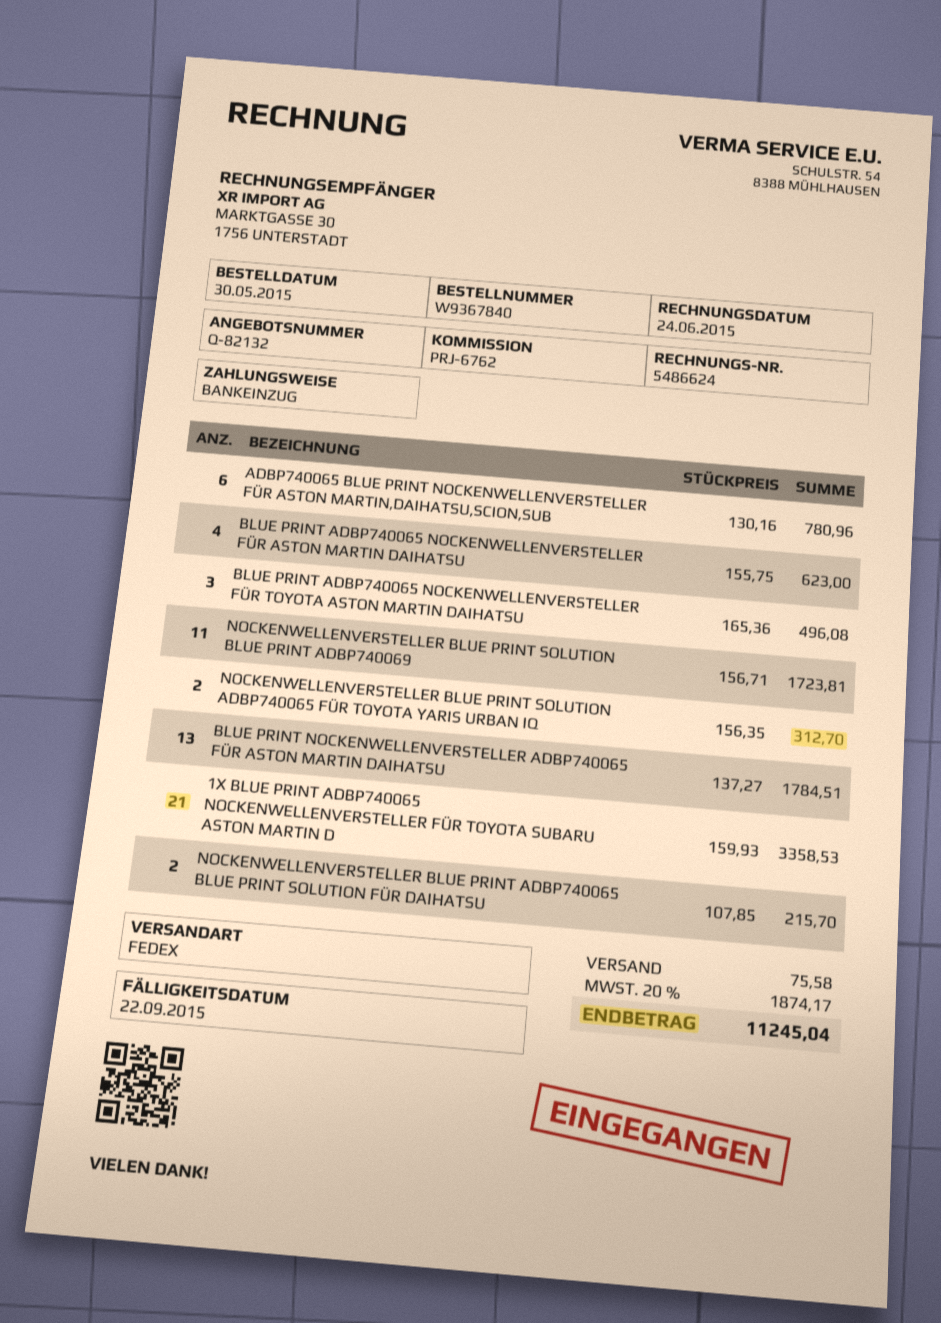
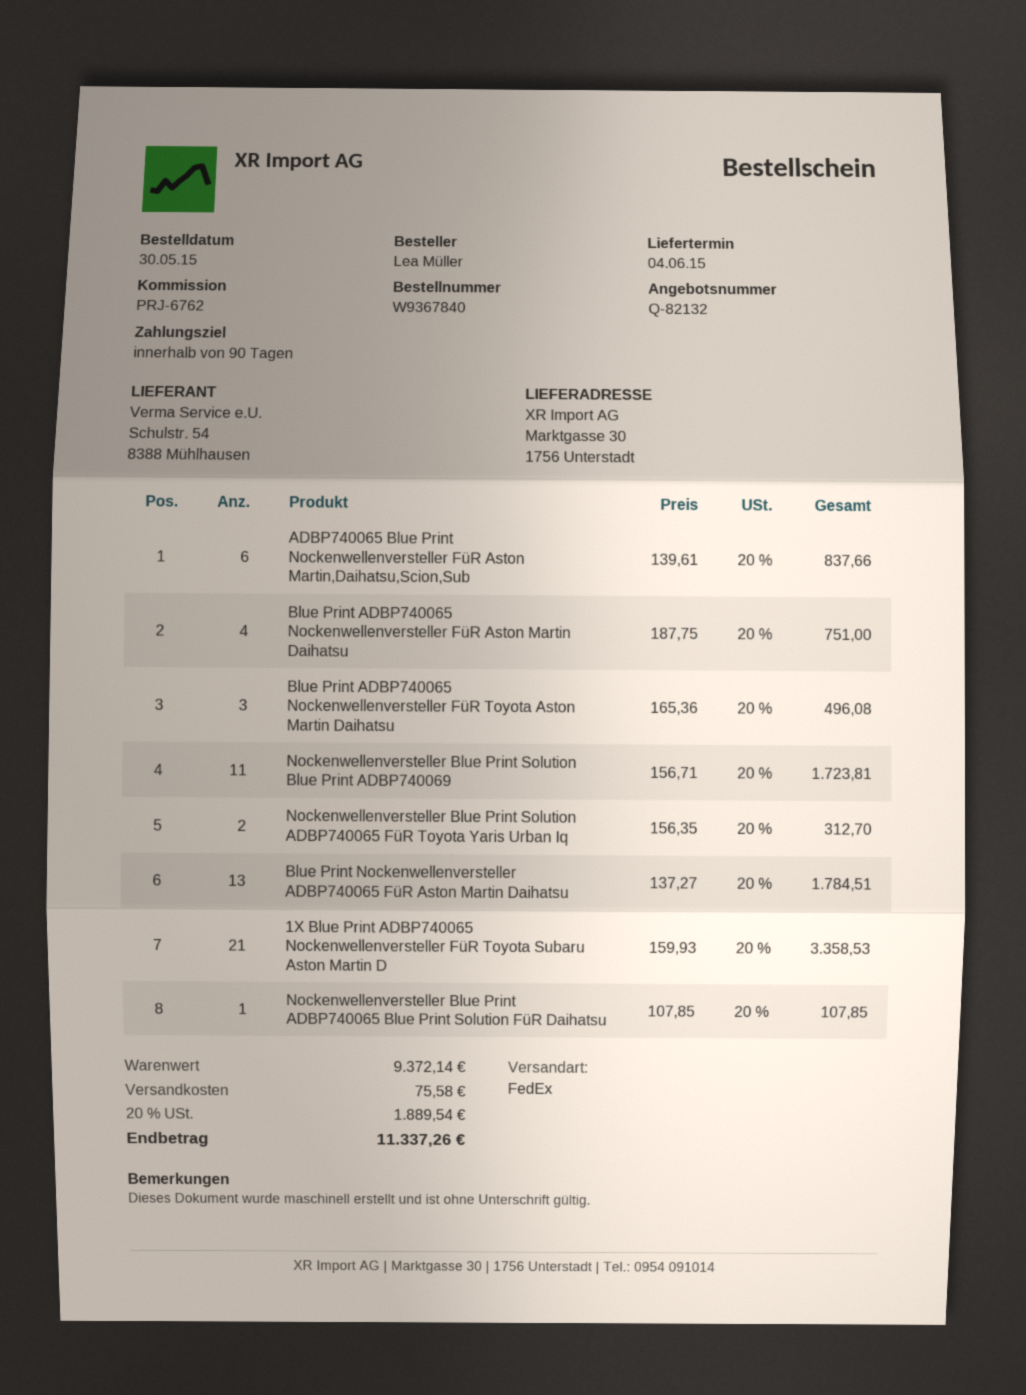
ADBP740065 BLUE PRINT NOCKENWELLENVERSTELLER FÜR ASTON MARTIN,DAIHATSU,SCION,SUB: 6 x 130.16 = 780.96 -> 6 x 139.61 = 837.66
BLUE PRINT ADBP740065 NOCKENWELLENVERSTELLER FÜR ASTON MARTIN DAIHATSU: 4 x 155.75 = 623.00 -> 4 x 187.75 = 751.00
NOCKENWELLENVERSTELLER BLUE PRINT ADBP740065 BLUE PRINT SOLUTION FÜR DAIHATSU: 2 x 107.85 = 215.70 -> 1 x 107.85 = 107.85
tax: 20% = 1874.17 -> 20% = 1889.54
total: 11245.04 -> 11337.26

